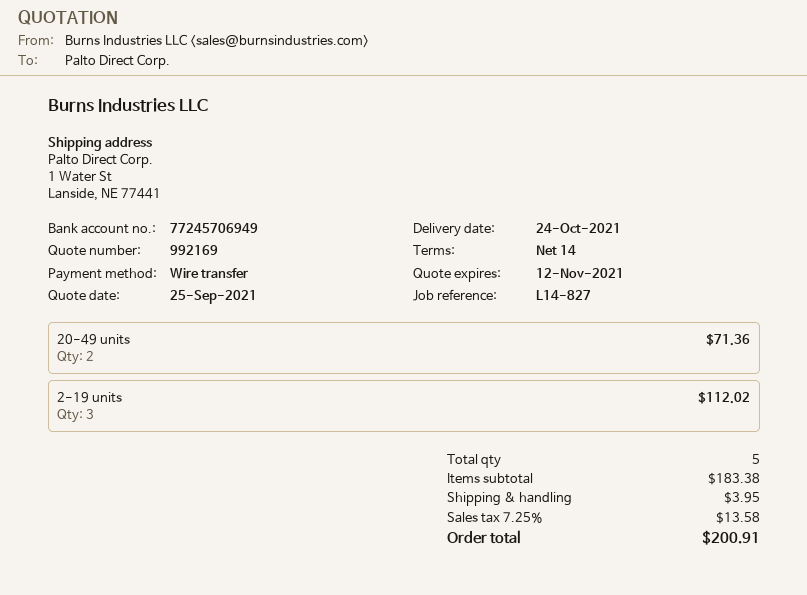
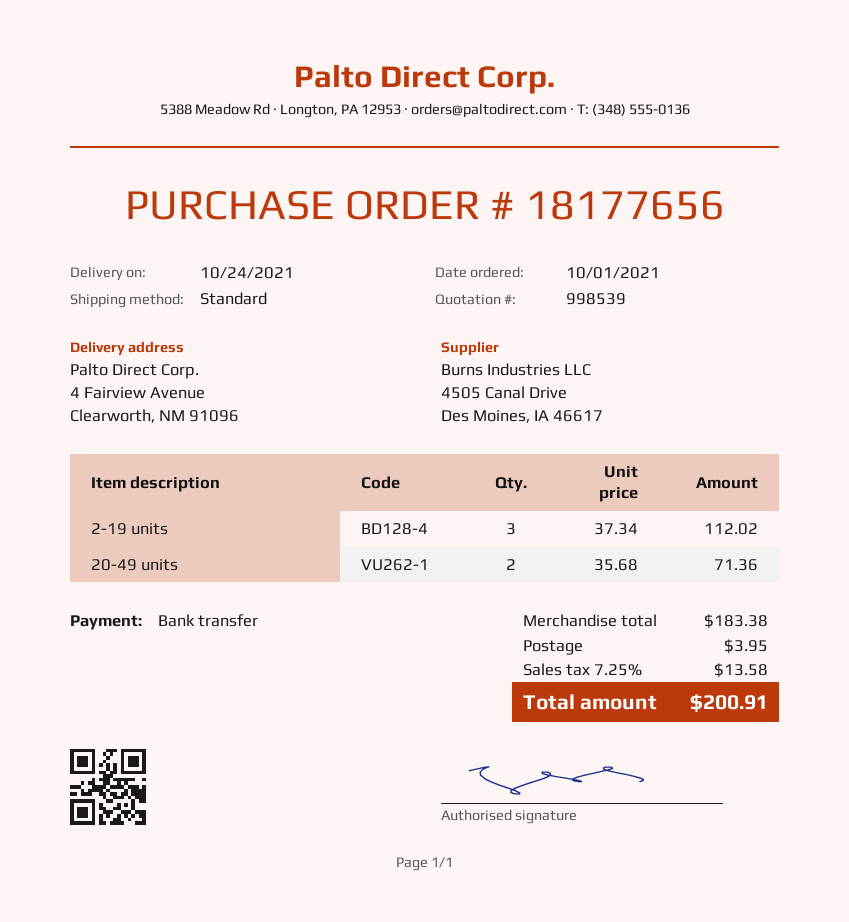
quote number: 992169 -> 998539
ship to: 1 Water St, Lanside, NE 77441 -> 4 Fairview Avenue, Clearworth, NM 91096

